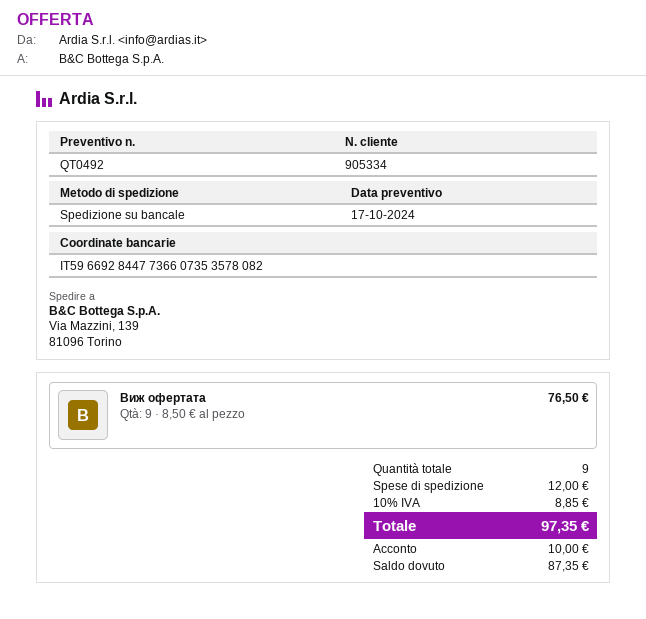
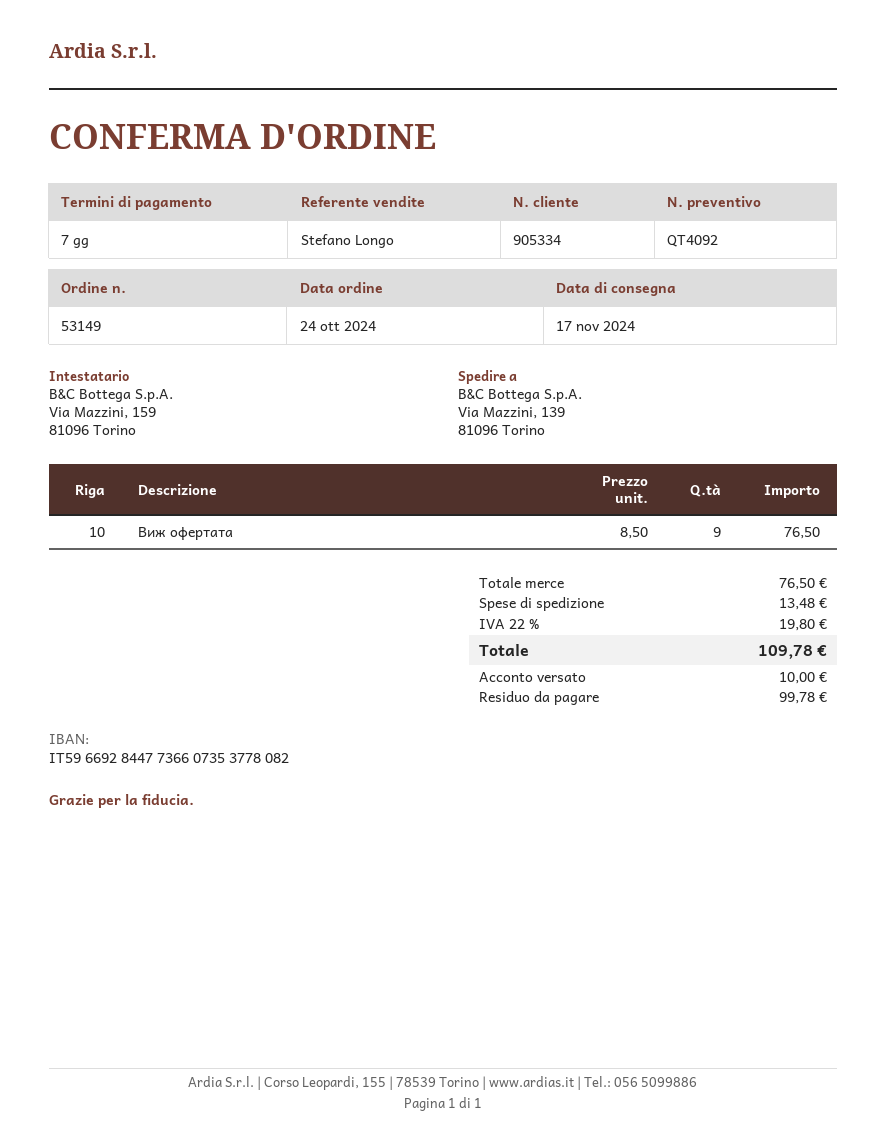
quote number: QT0492 -> QT4092
bank account: IT5966928447736607353578082 -> IT5966928447736607353778082
shipping: 12.00 -> 13.48
tax: 10% = 8.85 -> 22% = 19.80
total: 97.35 -> 109.78
balance: 87.35 -> 99.78

